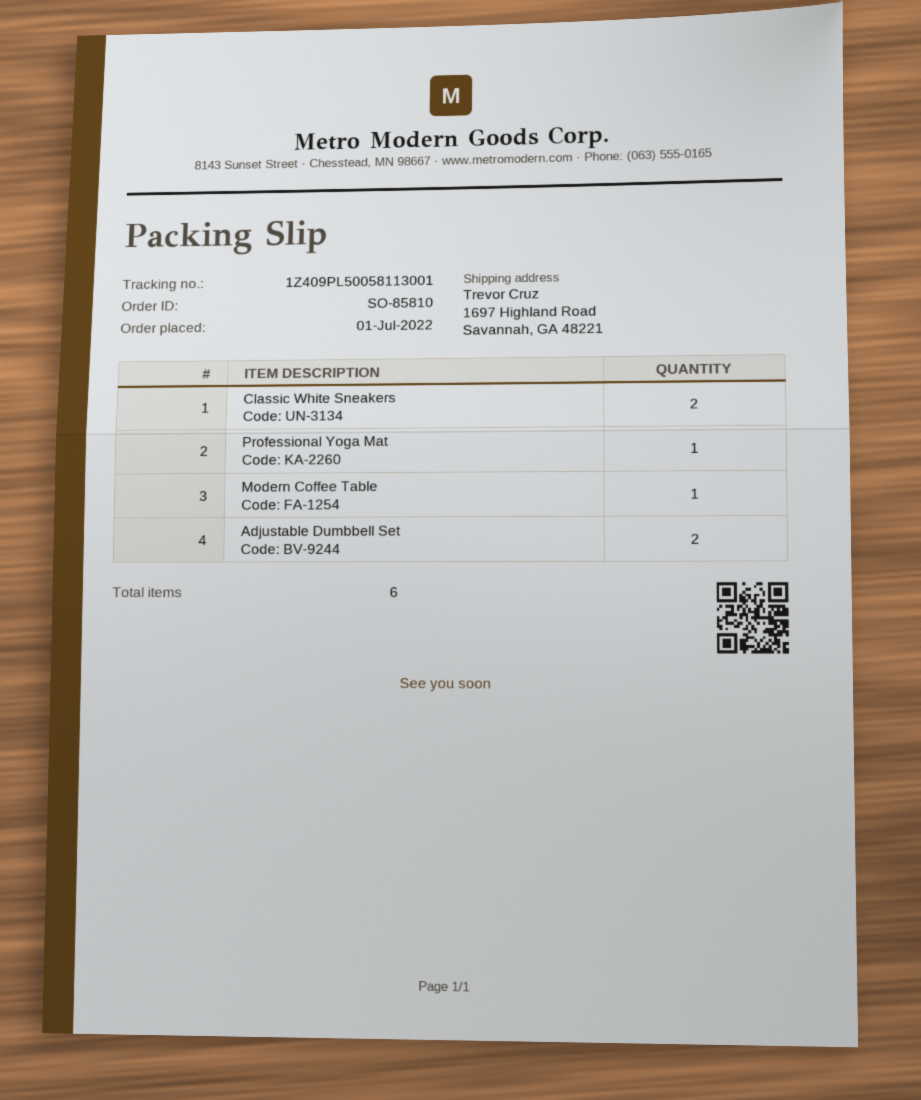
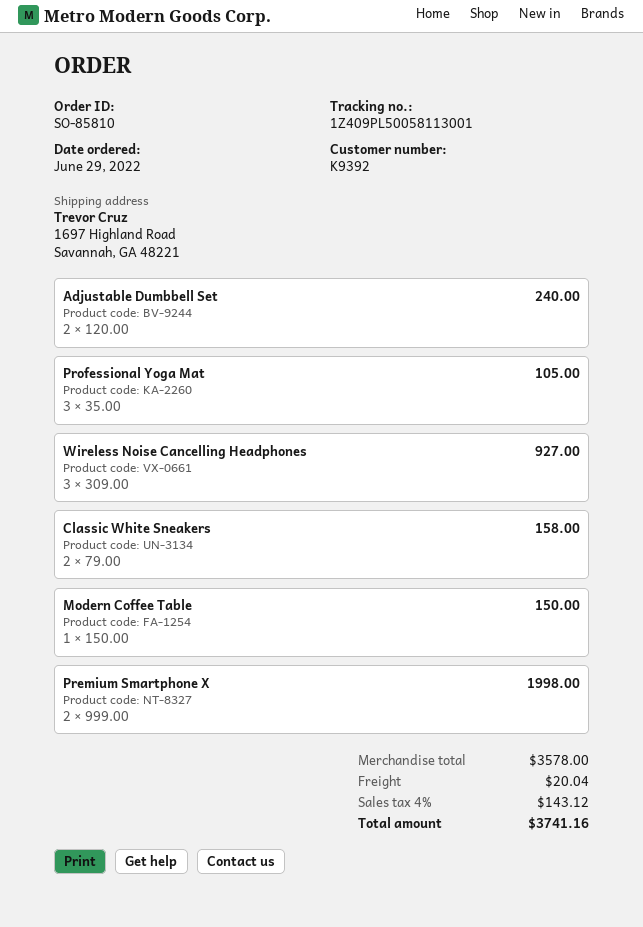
order date: 2022-07-01 -> 2022-06-29
Professional Yoga Mat: 1 -> 3
Wireless Noise Cancelling Headphones: none -> 3
Premium Smartphone X: none -> 2

